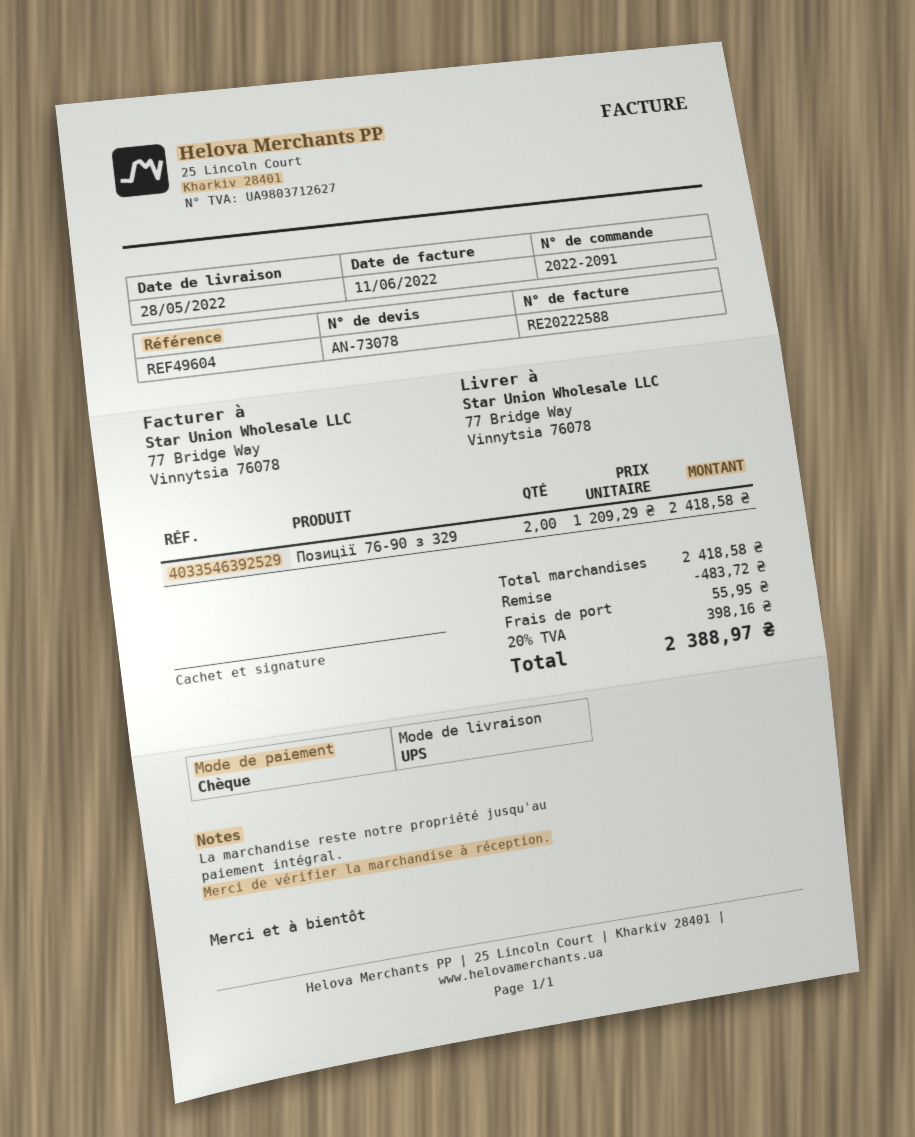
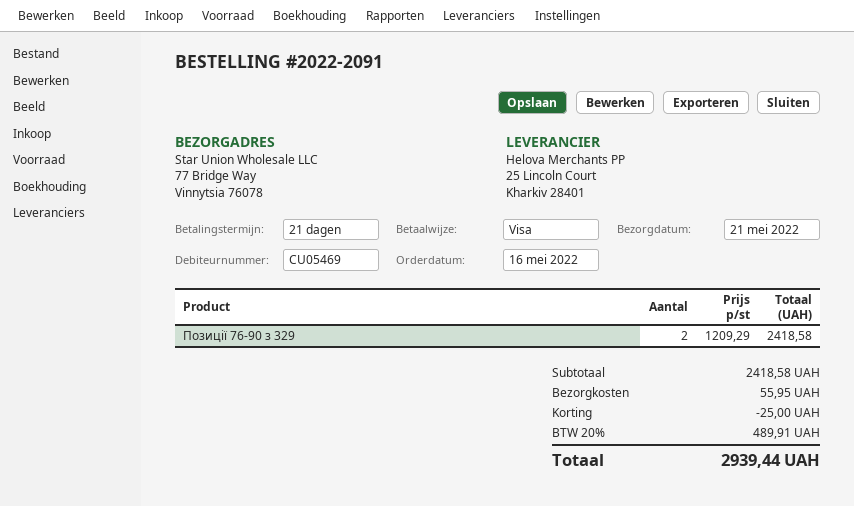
delivery date: 2022-05-28 -> 2022-05-21
payment method: cheque -> Visa
discount: 483.72 -> 25.00
tax: 20% = 398.16 -> 20% = 489.91
total: 2388.97 -> 2939.44

